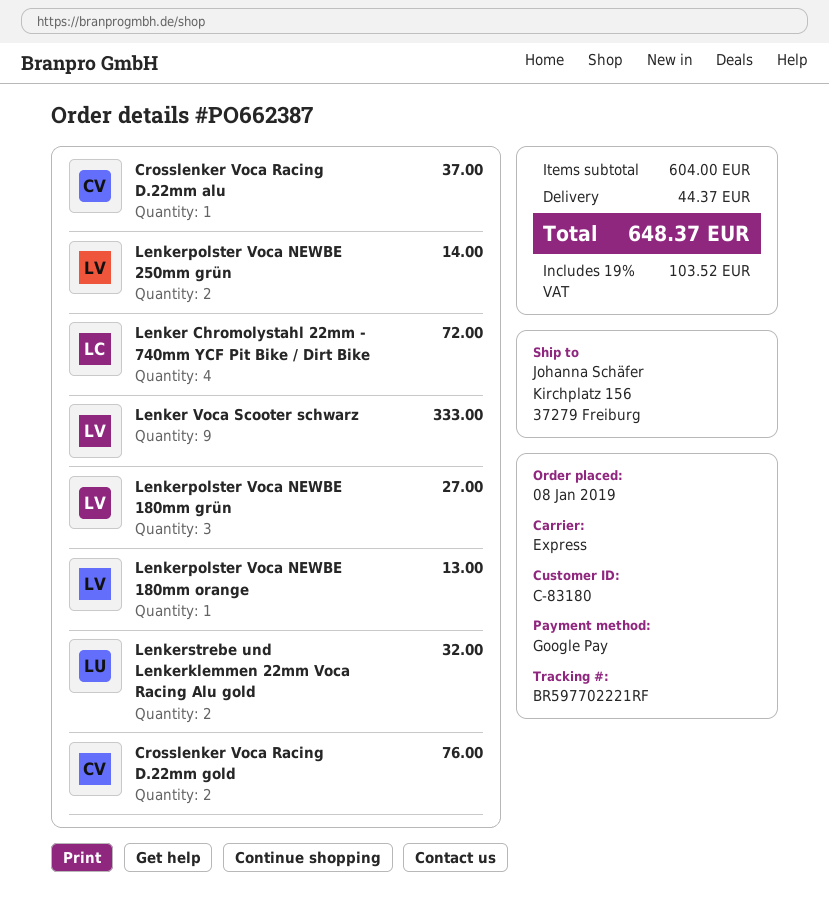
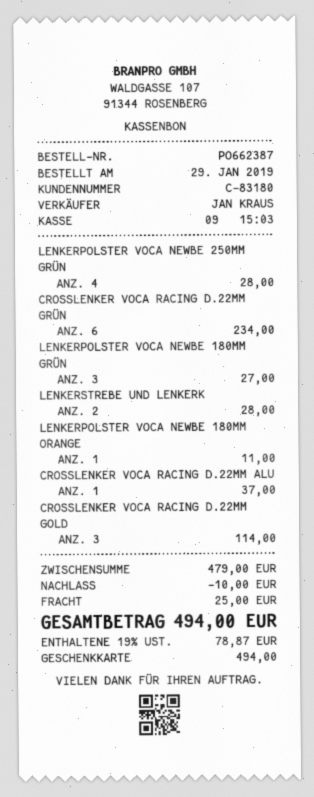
order date: 2019-01-08 -> 2019-01-29
payment method: Google Pay -> gift card
Lenkerpolster Voca NEWBE 250mm grün: 2 for 14.00 -> 4 for 28.00
Lenker Chromolystahl 22mm - 740mm YCF Pit Bike / Dirt Bike: 4 for 72.00 -> none
Lenker Voca Scooter schwarz: 9 for 333.00 -> none
Lenkerpolster Voca NEWBE 180mm orange: 1 for 13.00 -> 1 for 11.00
Lenkerstrebe und Lenkerklemmen 22mm Voca Racing Alu gold: 2 for 32.00 -> 2 for 28.00
Crosslenker Voca Racing D.22mm gold: 2 for 76.00 -> 3 for 114.00
CROSSLENKER VOCA RACING D.22MM GRÜN: none -> 6 for 234.00
subtotal: 604.00 -> 479.00
discount: none -> 10.00
shipping: 44.37 -> 25.00
tax: 19% = 103.52 -> 19% = 78.87
total: 648.37 -> 494.00

